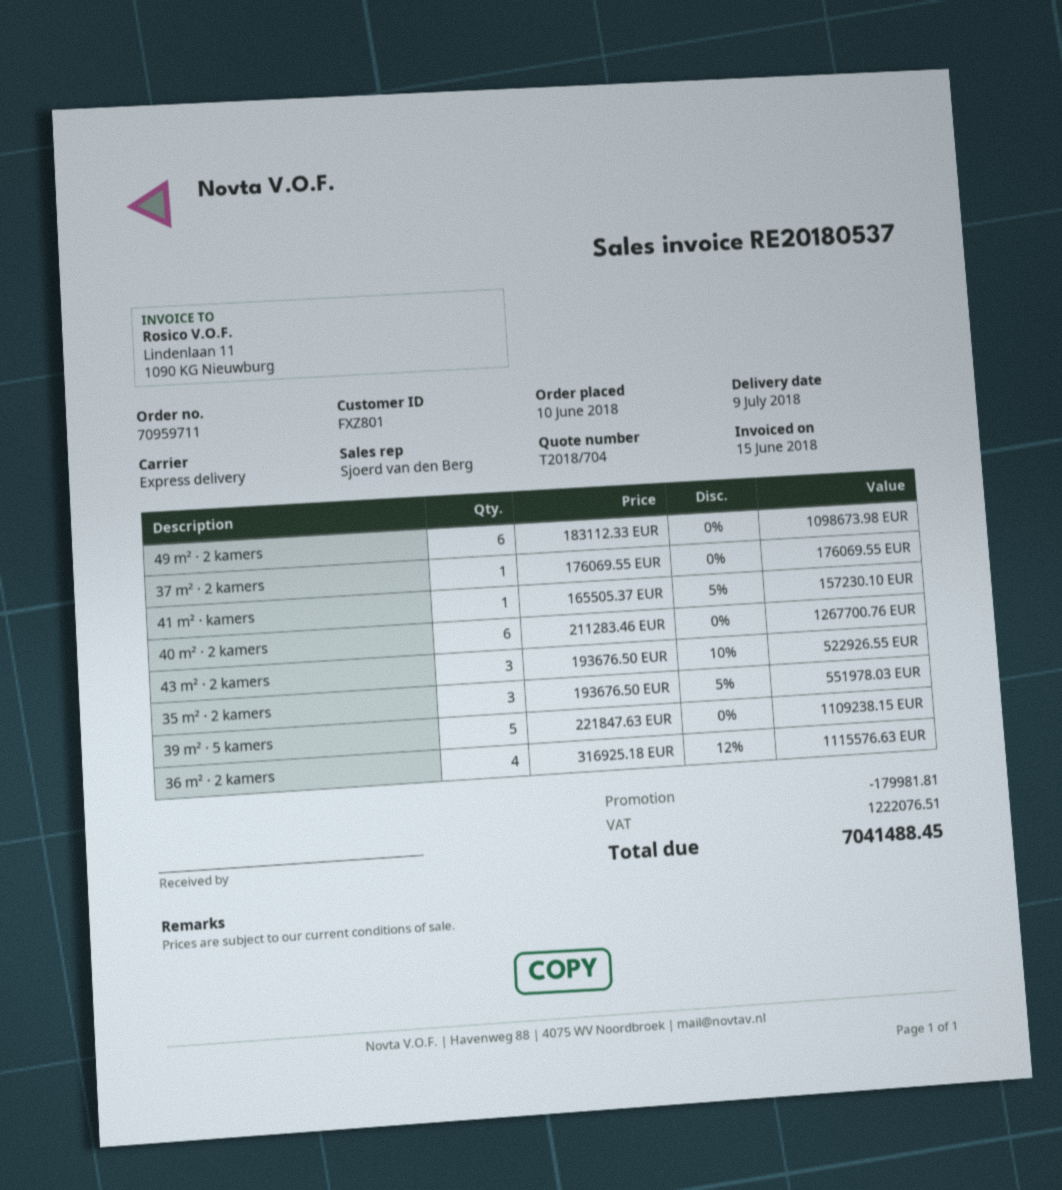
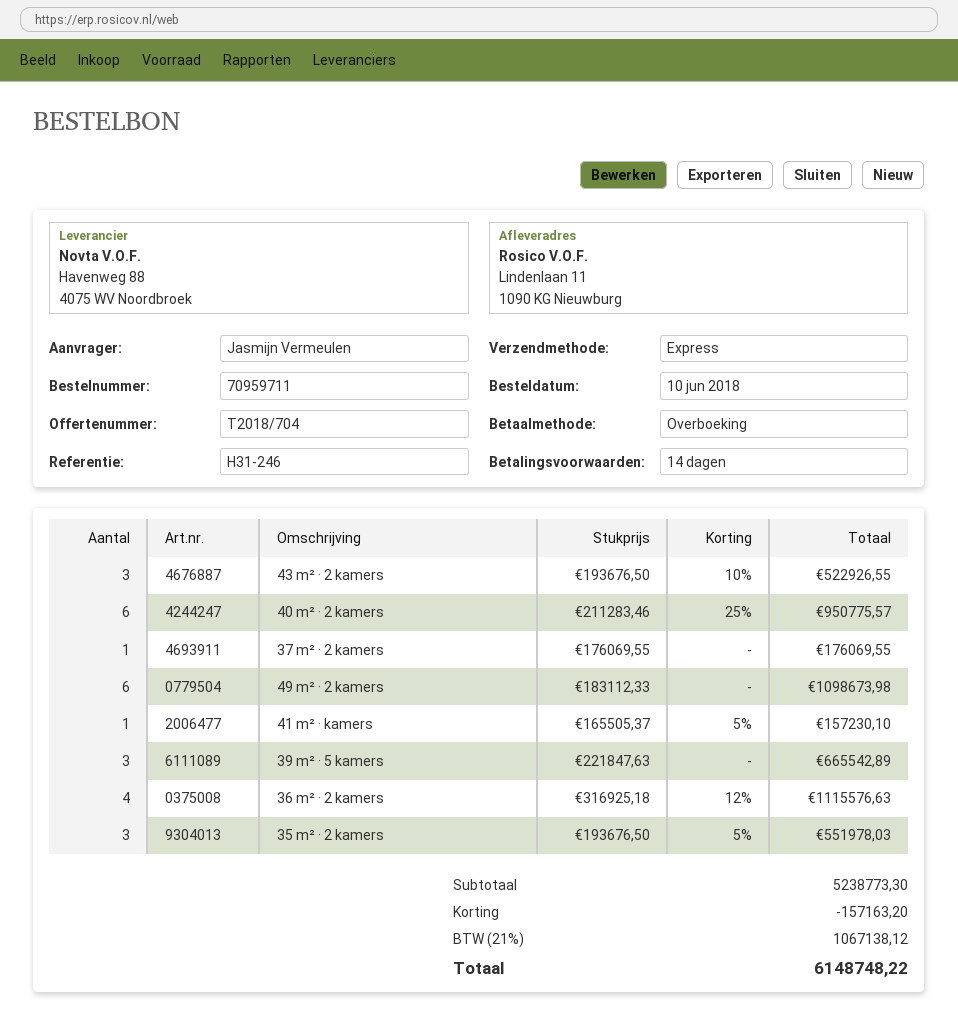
40 m² · 2 kamers: 6 x 211283.46 = 1267700.76 -> 6 x 211283.46 - 25% = 950775.57
39 m² · 5 kamers: 5 x 221847.63 = 1109238.15 -> 3 x 221847.63 = 665542.89
discount: 179981.81 -> 157163.20
tax: 1222076.51 -> 1067138.12
total: 7041488.45 -> 6148748.22

